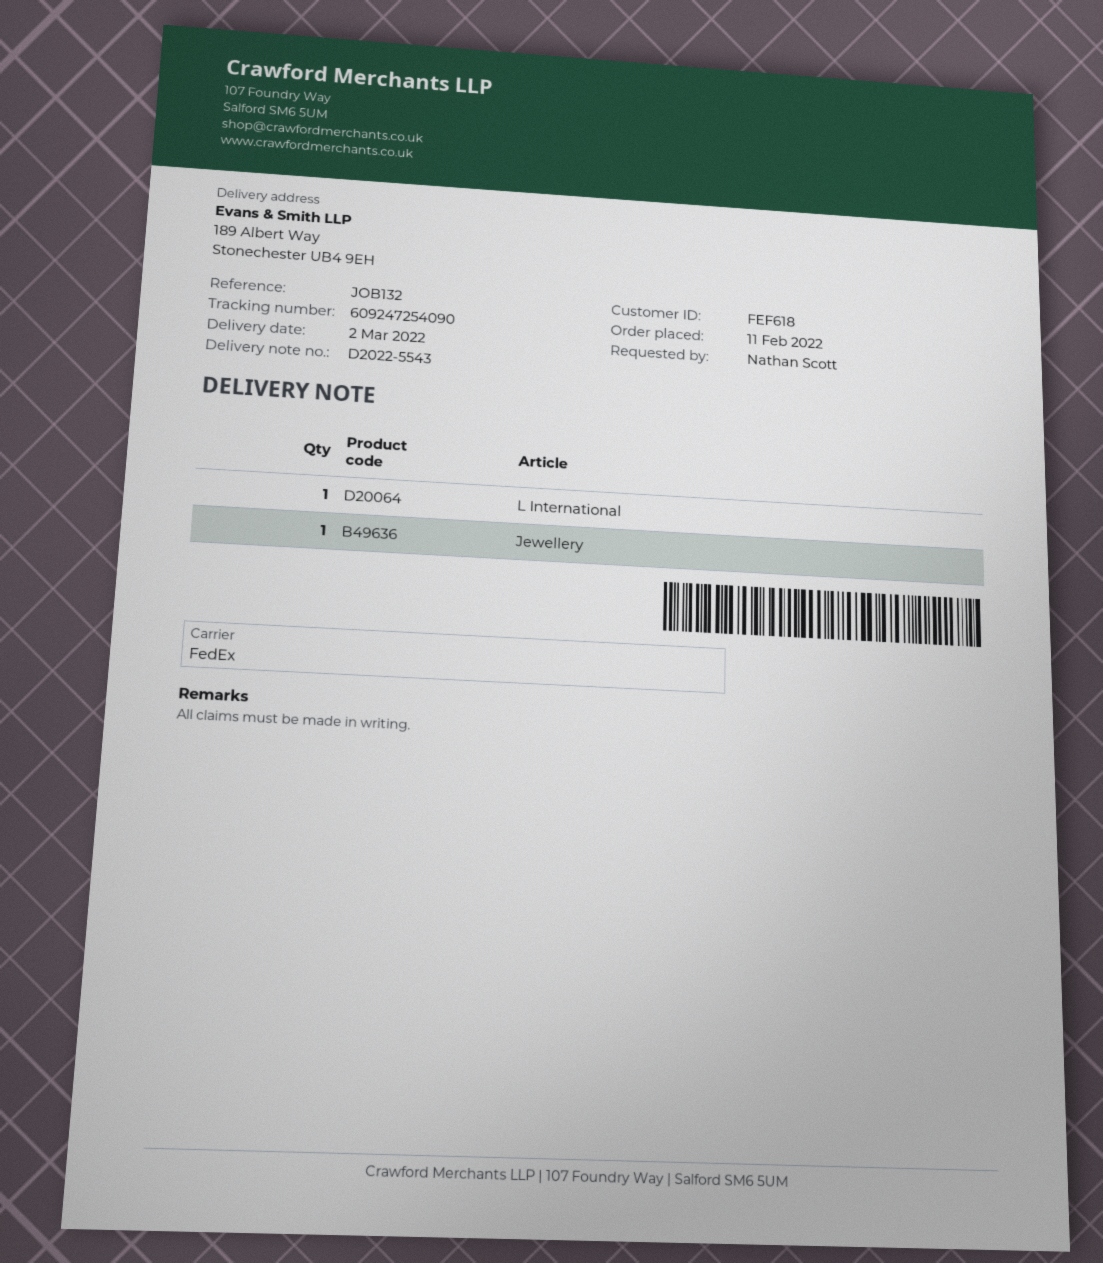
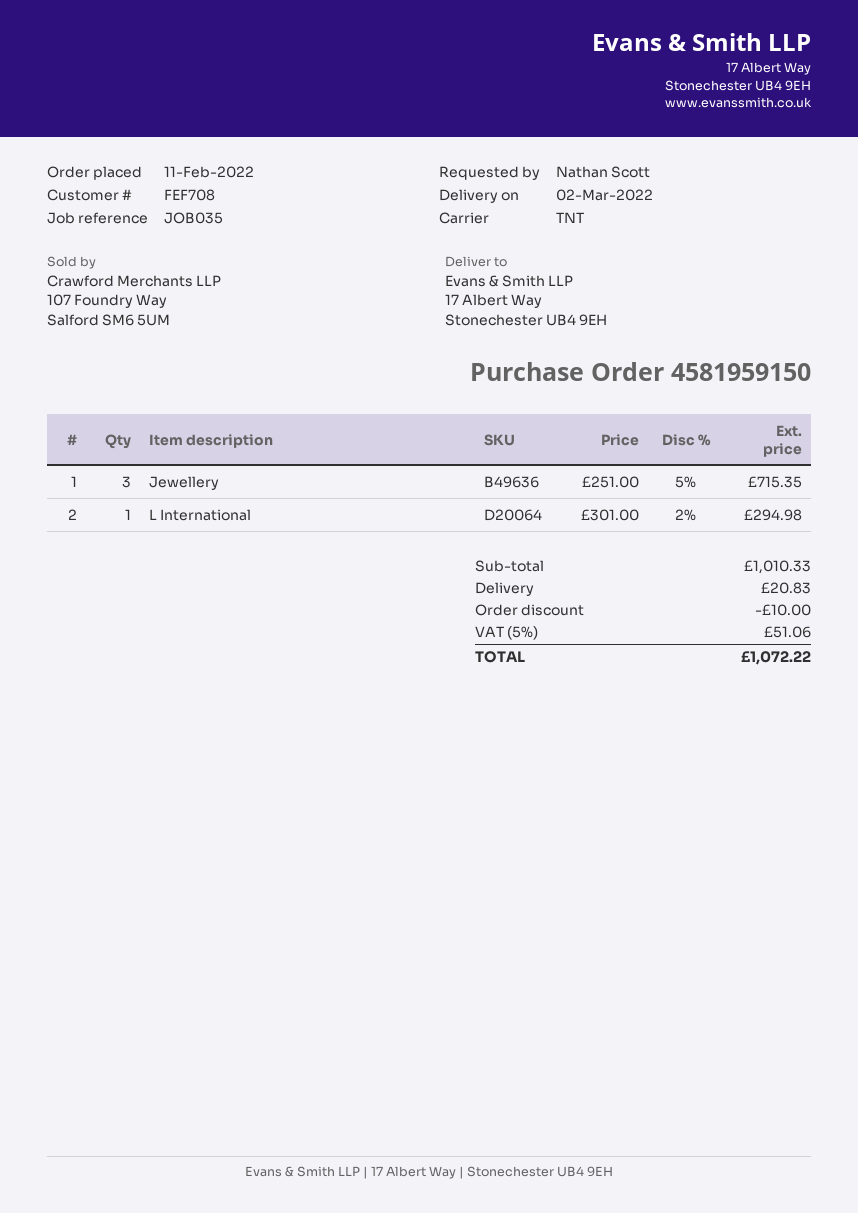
customer number: FEF618 -> FEF708
reference: JOB132 -> JOB035
shipping method: FedEx -> TNT
ship to: 189 Albert Way, Stonechester UB4 9EH -> 17 Albert Way, Stonechester UB4 9EH
Jewellery: 1 -> 3

